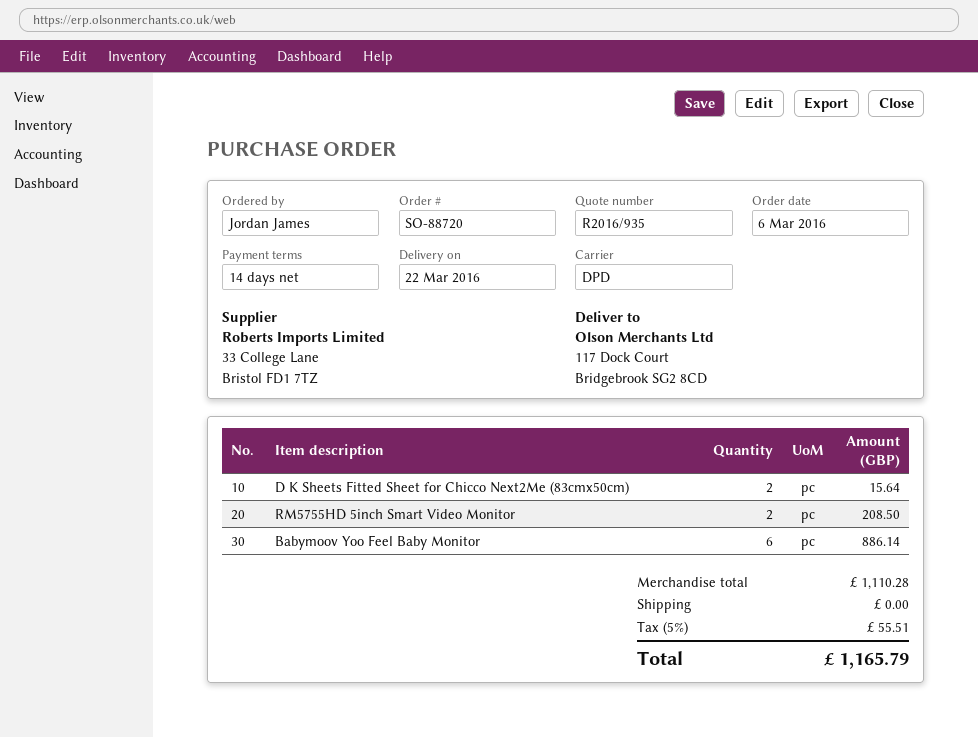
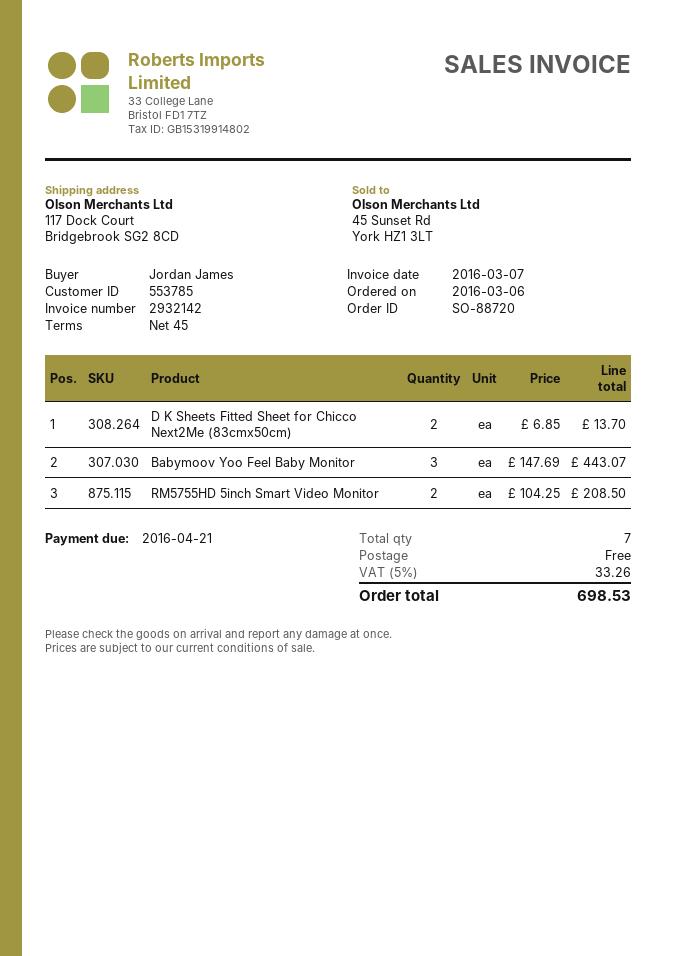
payment terms: 14 days -> 45 days
D K Sheets Fitted Sheet for Chicco Next2Me (83cmx50cm): 2 for 15.64 -> 2 for 13.70
Babymoov Yoo Feel Baby Monitor: 6 for 886.14 -> 3 for 443.07
tax: 5% = 55.51 -> 5% = 33.26
total: 1165.79 -> 698.53

